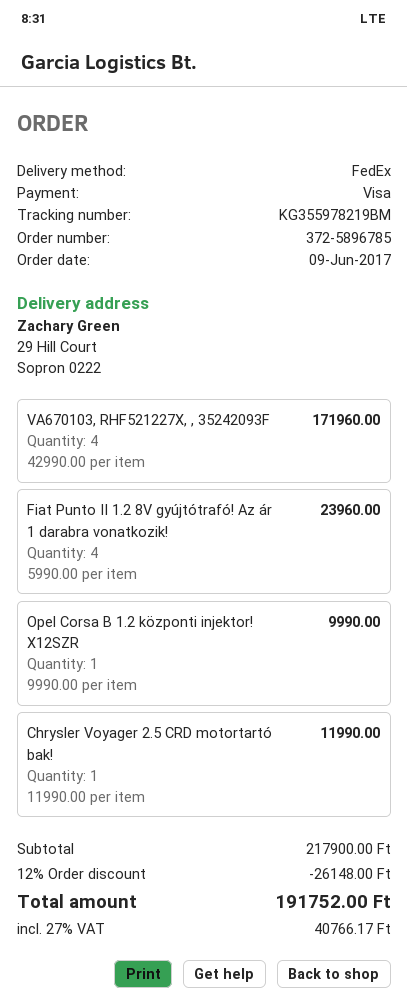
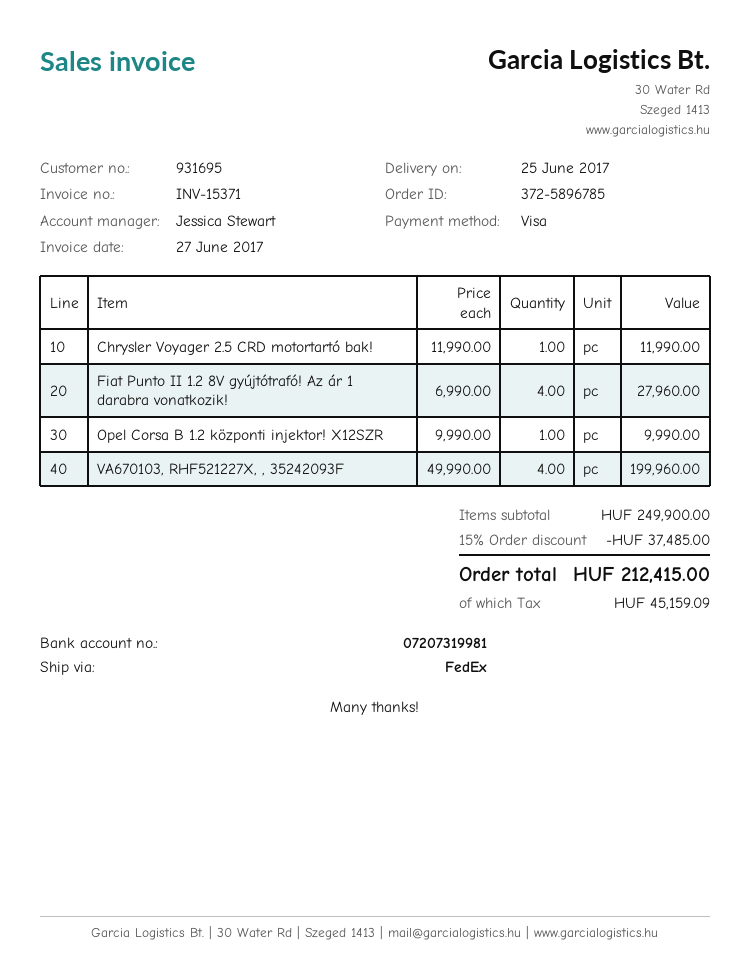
VA670103, RHF521227X, , 35242093F: 4 x 42990.00 = 171960.00 -> 4 x 49990.00 = 199960.00
Fiat Punto II 1.2 8V gyújtótrafó! Az ár 1 darabra vonatkozik!: 4 x 5990.00 = 23960.00 -> 4 x 6990.00 = 27960.00
subtotal: 217900.00 -> 249900.00
discount: 12% = 26148.00 -> 15% = 37485.00
tax: 40766.17 -> 45159.09
total: 191752.00 -> 212415.00

